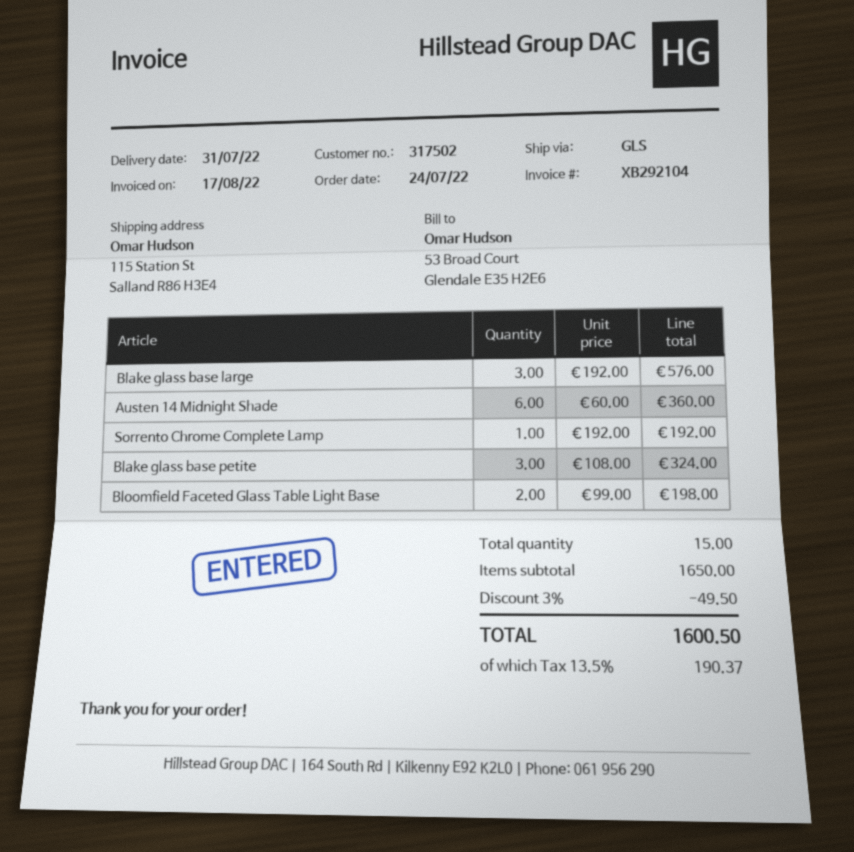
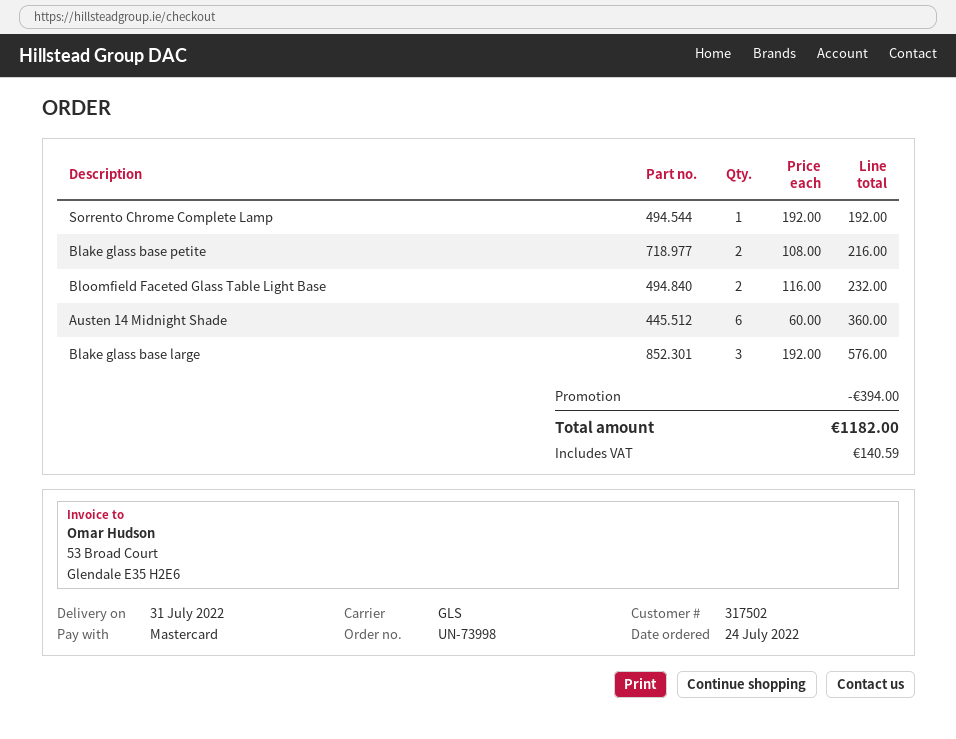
Blake glass base petite: 3 x 108.00 = 324.00 -> 2 x 108.00 = 216.00
Bloomfield Faceted Glass Table Light Base: 2 x 99.00 = 198.00 -> 2 x 116.00 = 232.00
discount: 49.50 -> 394.00
tax: 190.37 -> 140.59
total: 1600.50 -> 1182.00

